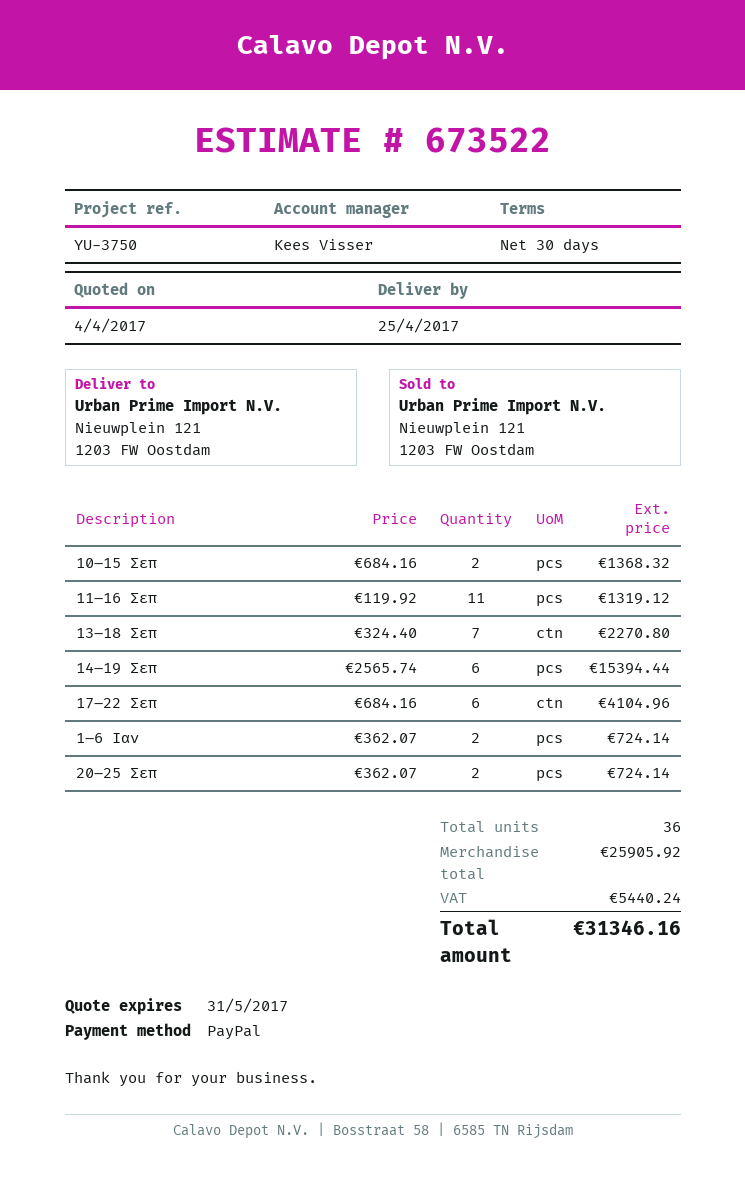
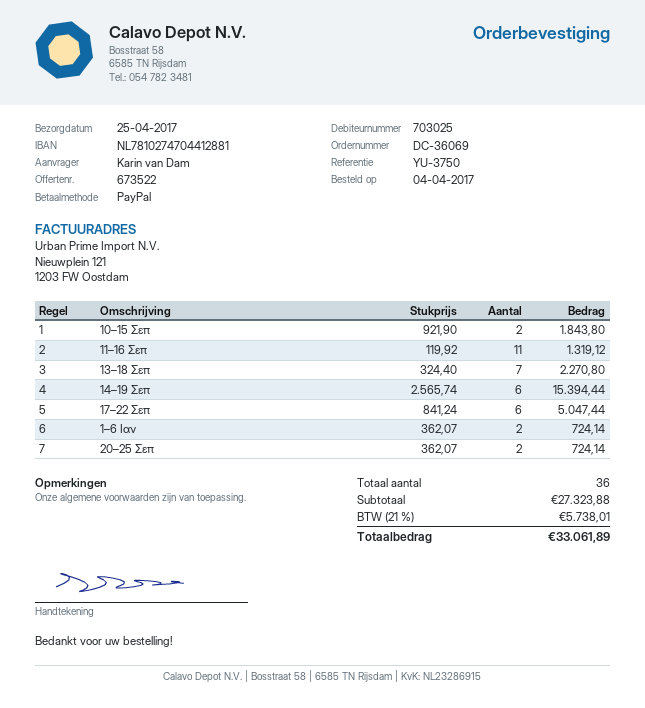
10–15 Σεπ: 2 x 684.16 = 1368.32 -> 2 x 921.90 = 1843.80
17–22 Σεπ: 6 x 684.16 = 4104.96 -> 6 x 841.24 = 5047.44
subtotal: 25905.92 -> 27323.88
tax: 5440.24 -> 5738.01
total: 31346.16 -> 33061.89

